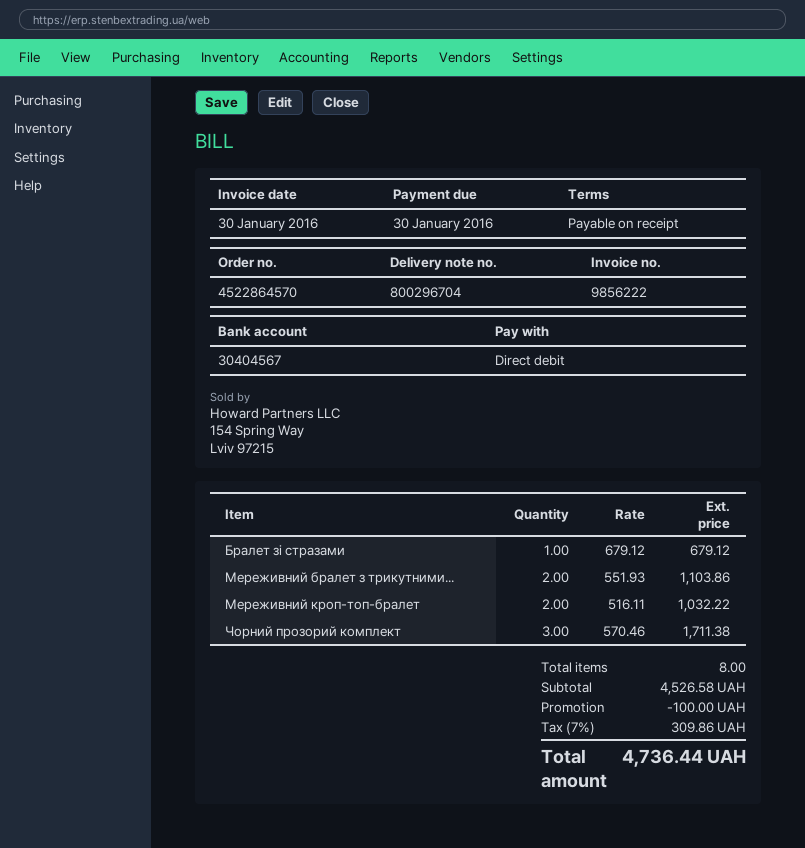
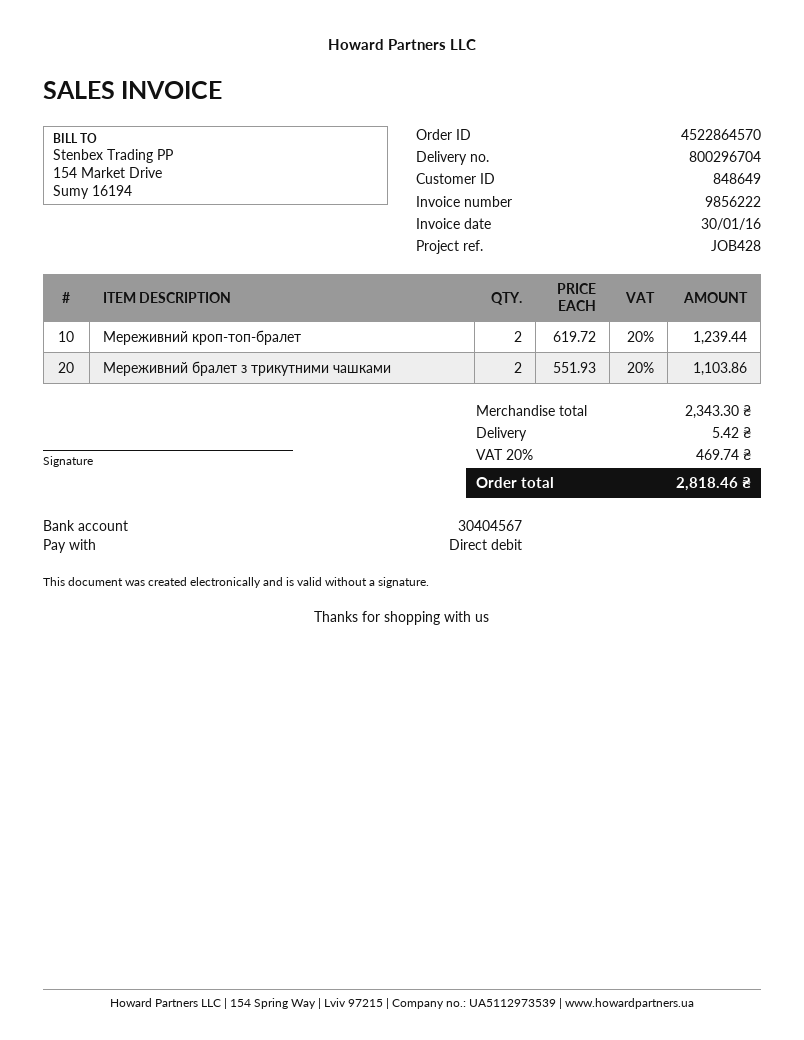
Бралет зі стразами: 1 x 679.12 = 679.12 -> none
Мереживний кроп-топ-бралет: 2 x 516.11 = 1032.22 -> 2 x 619.72 = 1239.44
Чорний прозорий комплект: 3 x 570.46 = 1711.38 -> none
subtotal: 4526.58 -> 2343.30
discount: 100.00 -> none
shipping: none -> 5.42
tax: 7% = 309.86 -> 20% = 469.74
total: 4736.44 -> 2818.46

